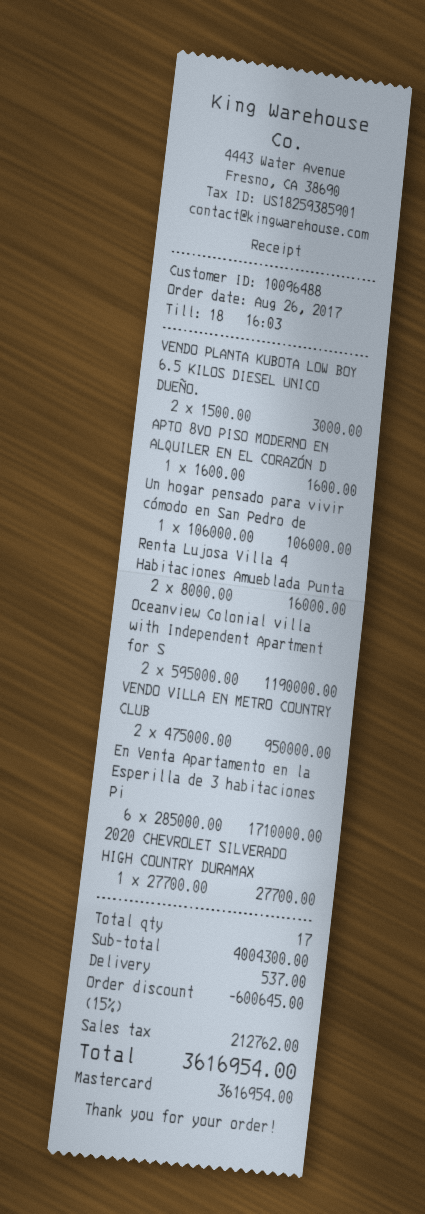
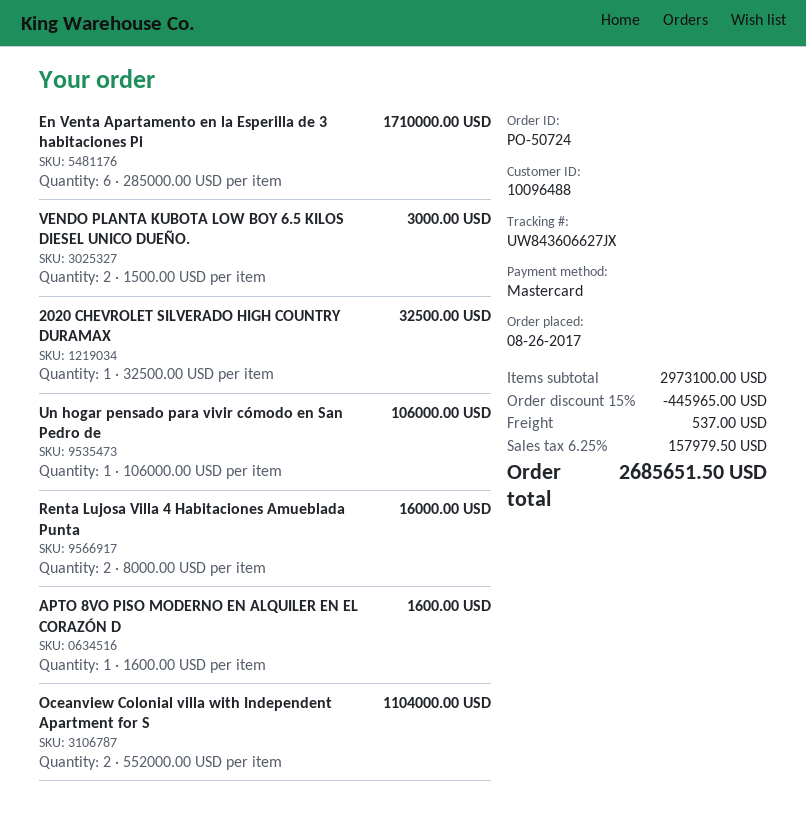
Oceanview Colonial villa with Independent Apartment for S: 2 x 595000.00 = 1190000.00 -> 2 x 552000.00 = 1104000.00
VENDO VILLA EN METRO COUNTRY CLUB: 2 x 475000.00 = 950000.00 -> none
2020 CHEVROLET SILVERADO HIGH COUNTRY DURAMAX: 1 x 27700.00 = 27700.00 -> 1 x 32500.00 = 32500.00
subtotal: 4004300.00 -> 2973100.00
discount: 15% = 600645.00 -> 15% = 445965.00
tax: 212762.00 -> 157979.50
total: 3616954.00 -> 2685651.50

